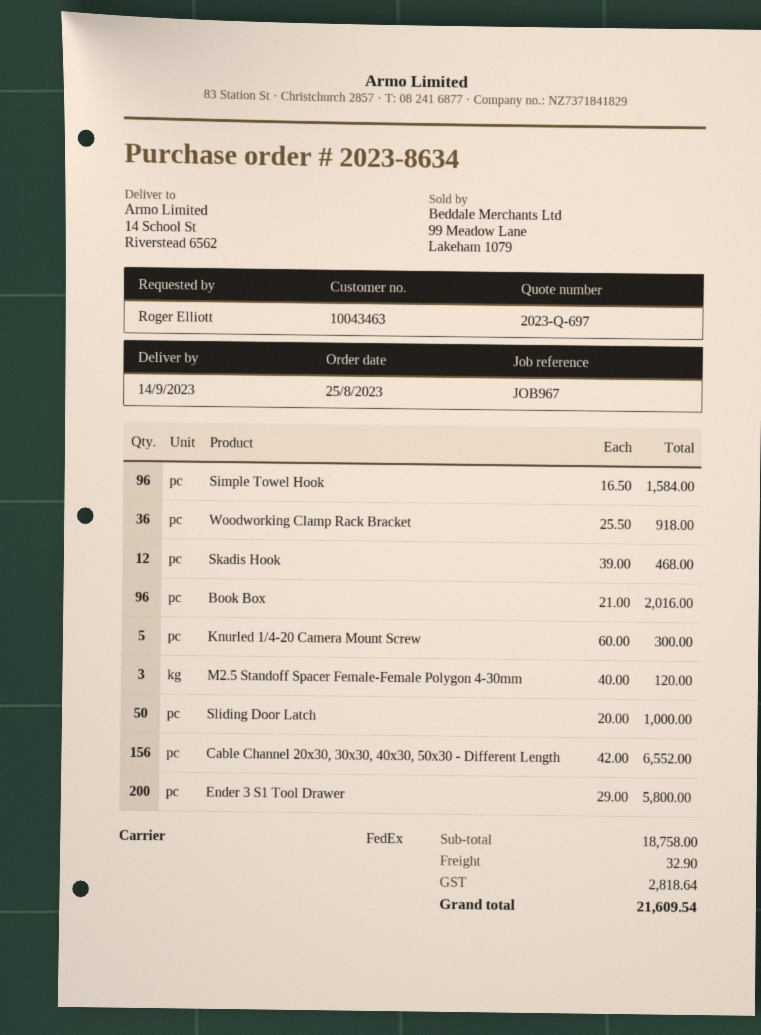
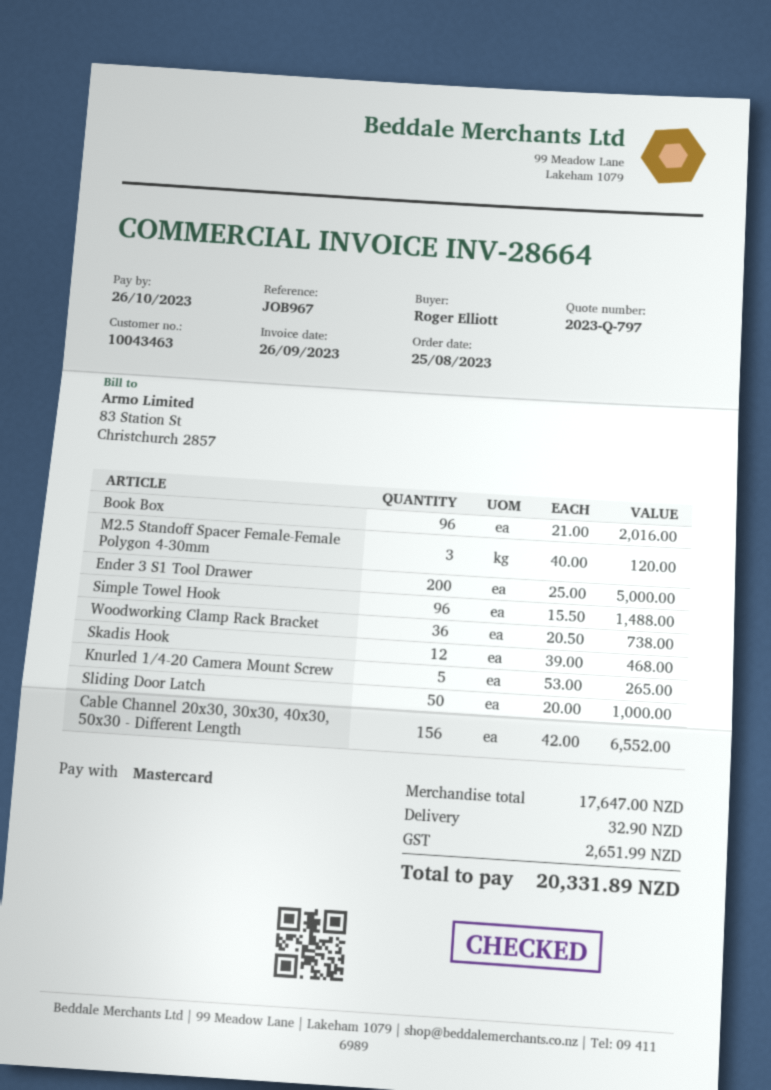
quote number: 2023-Q-697 -> 2023-Q-797
Simple Towel Hook: 96 x 16.50 = 1584.00 -> 96 x 15.50 = 1488.00
Woodworking Clamp Rack Bracket: 36 x 25.50 = 918.00 -> 36 x 20.50 = 738.00
Knurled 1/4-20 Camera Mount Screw: 5 x 60.00 = 300.00 -> 5 x 53.00 = 265.00
Ender 3 S1 Tool Drawer: 200 x 29.00 = 5800.00 -> 200 x 25.00 = 5000.00
subtotal: 18758.00 -> 17647.00
tax: 2818.64 -> 2651.99
total: 21609.54 -> 20331.89

